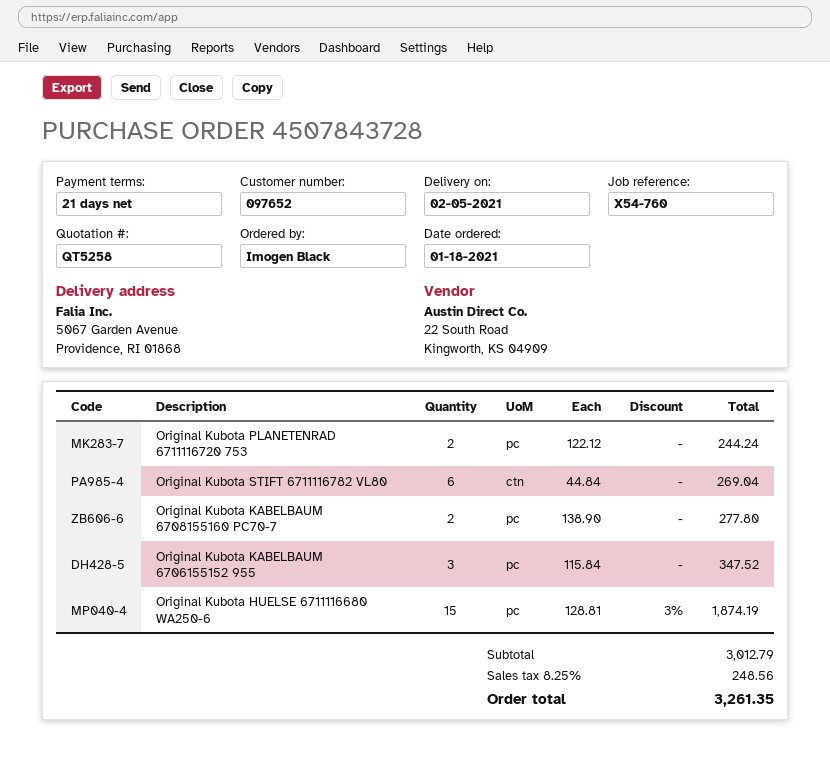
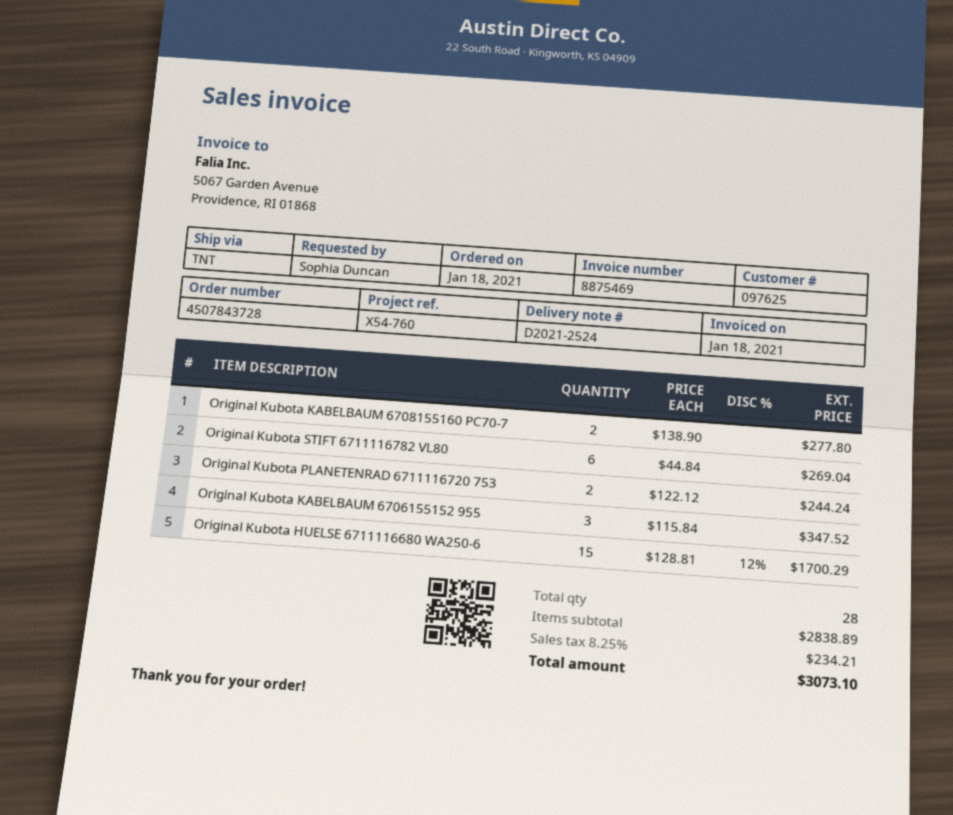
customer number: 097652 -> 097625
ordered by: Imogen Black -> Sophia Duncan
Original Kubota HUELSE 6711116680 WA250-6: 15 x 128.81 - 3% = 1874.19 -> 15 x 128.81 - 12% = 1700.29
subtotal: 3012.79 -> 2838.89
tax: 8.25% = 248.56 -> 8.25% = 234.21
total: 3261.35 -> 3073.10

